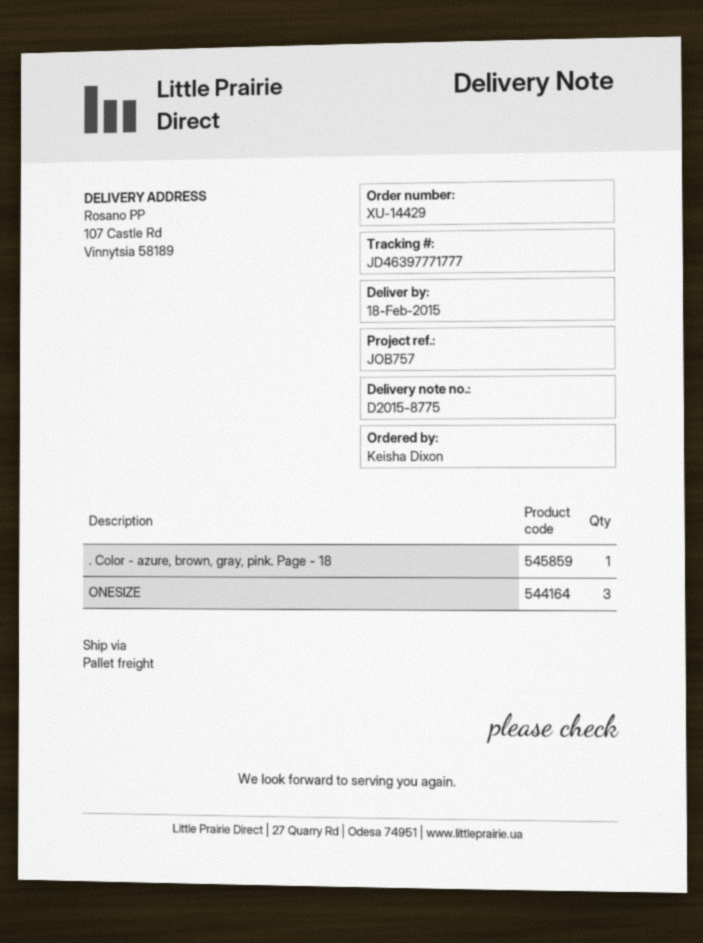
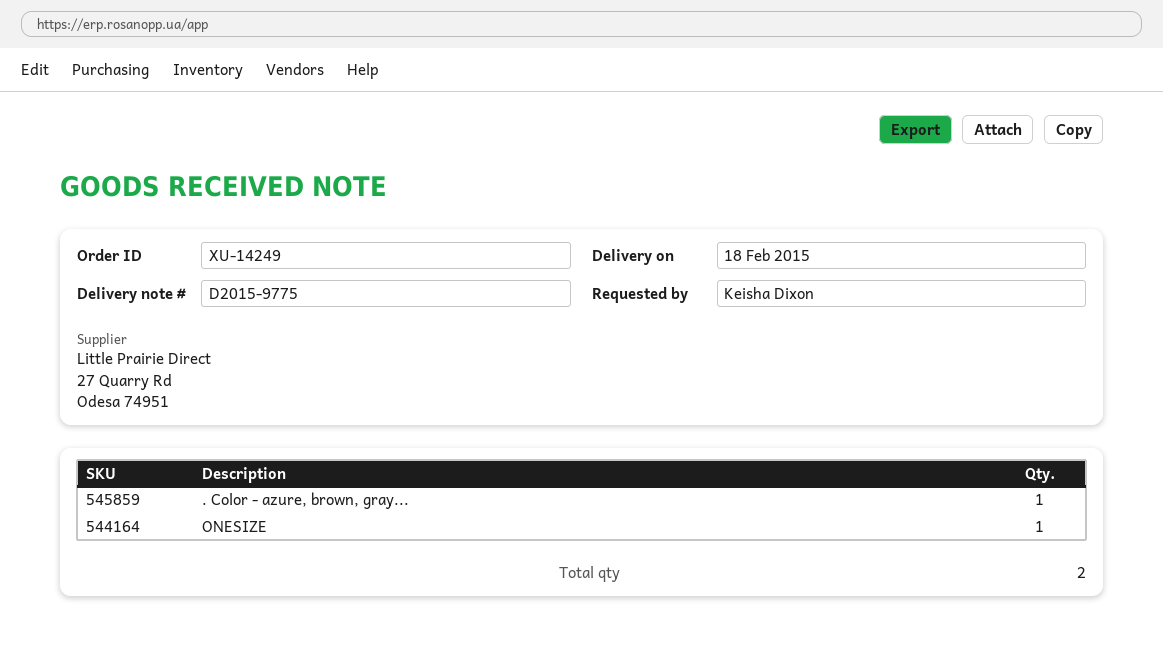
order number: XU-14429 -> XU-14249
delivery note number: D2015-8775 -> D2015-9775
ONESIZE: 3 -> 1

